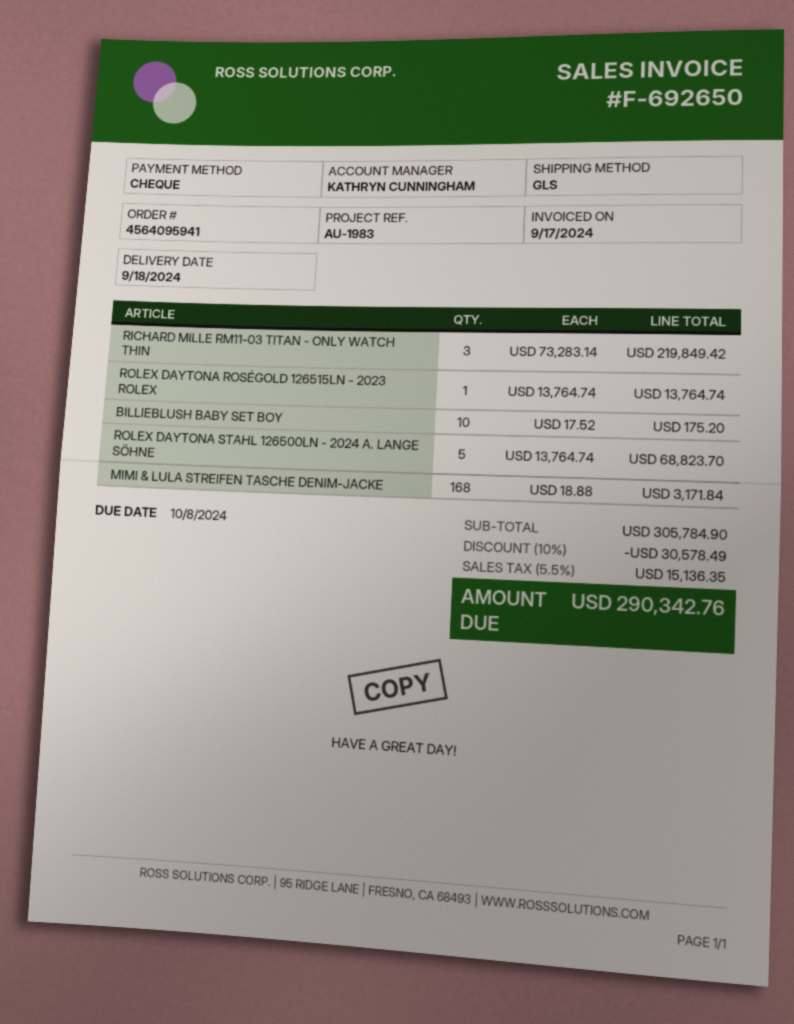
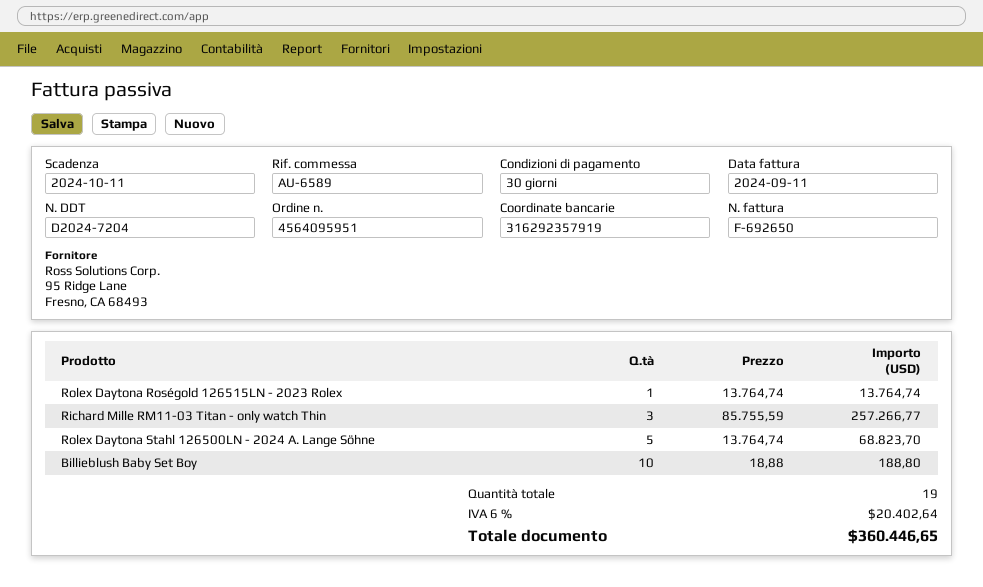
order number: 4564095941 -> 4564095951
invoice date: 2024-09-17 -> 2024-09-11
due date: 2024-10-08 -> 2024-10-11
reference: AU-1983 -> AU-6589
RICHARD MILLE RM11-03 TITAN - ONLY WATCH THIN: 3 x 73283.14 = 219849.42 -> 3 x 85755.59 = 257266.77
BILLIEBLUSH BABY SET BOY: 10 x 17.52 = 175.20 -> 10 x 18.88 = 188.80
MIMI & LULA STREIFEN TASCHE DENIM-JACKE: 168 x 18.88 = 3171.84 -> none
discount: 10% = 30578.49 -> none
tax: 5.5% = 15136.35 -> 6% = 20402.64
total: 290342.76 -> 360446.65

